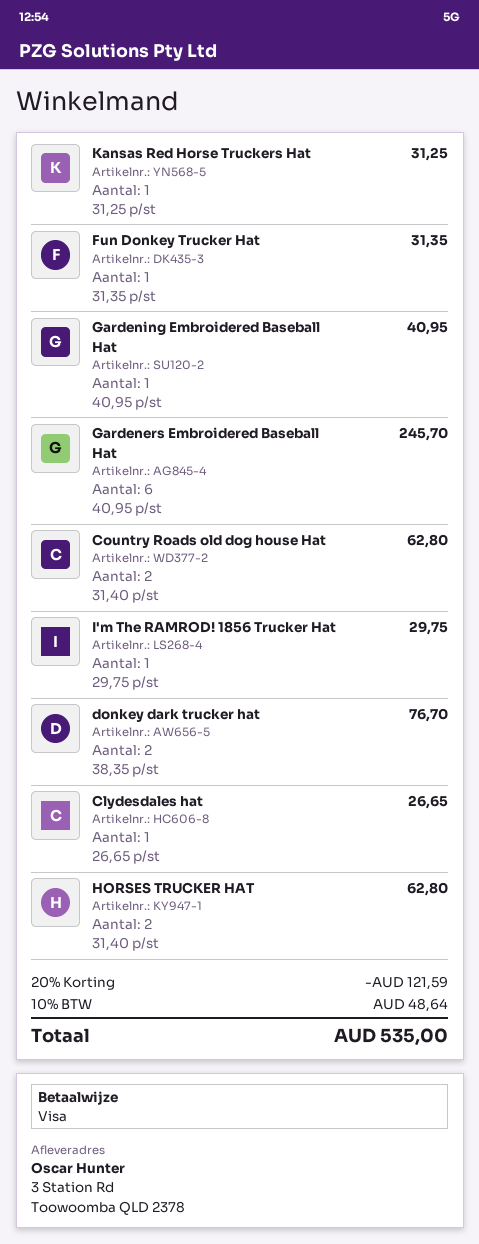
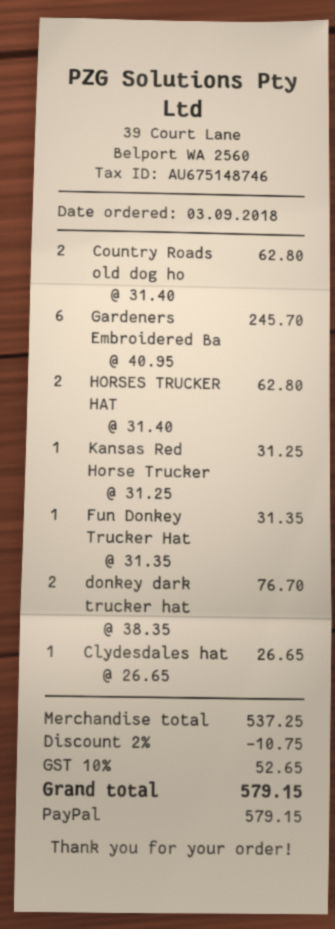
payment method: Visa -> PayPal
Gardening Embroidered Baseball Hat: 1 x 40.95 = 40.95 -> none
I'm The RAMROD! 1856 Trucker Hat: 1 x 29.75 = 29.75 -> none
discount: 20% = 121.59 -> 2% = 10.75
tax: 10% = 48.64 -> 10% = 52.65
total: 535.00 -> 579.15

